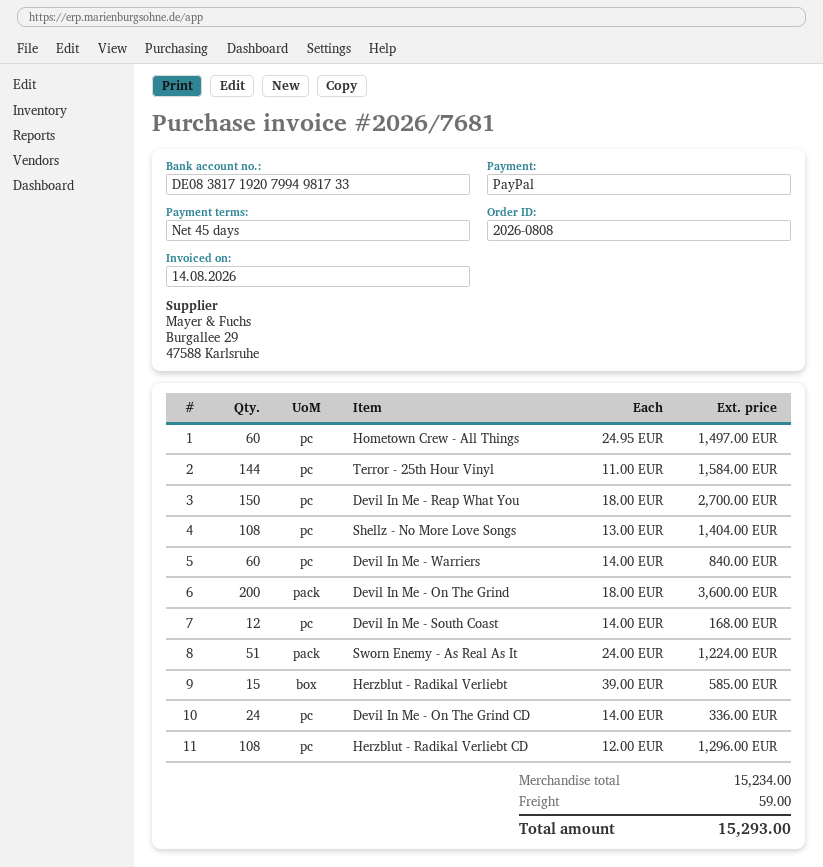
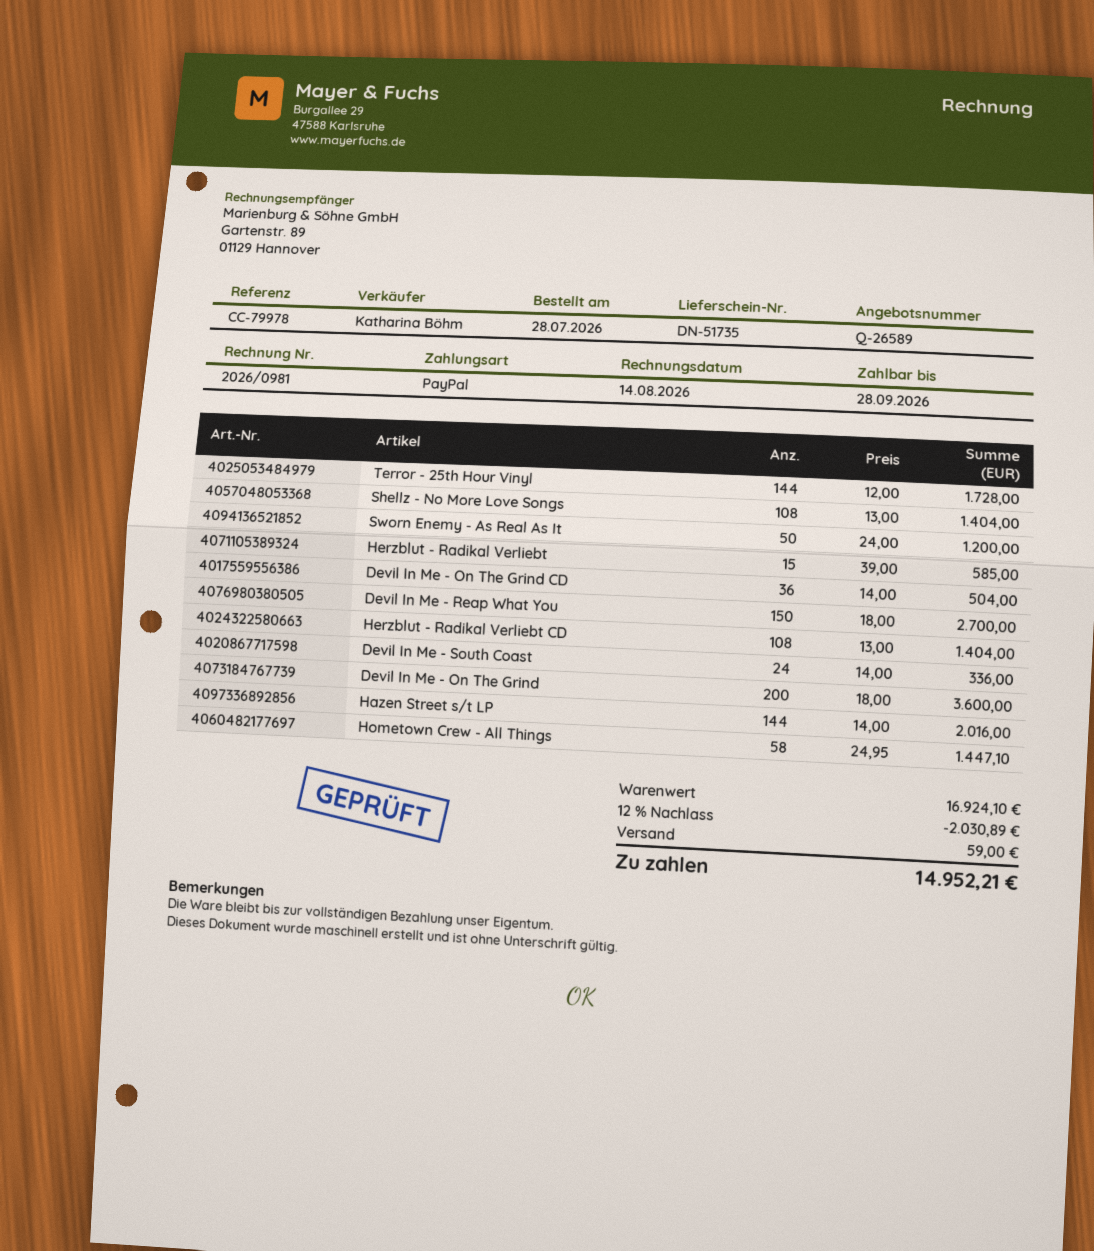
invoice number: 2026/7681 -> 2026/0981
Hometown Crew - All Things: 60 x 24.95 = 1497.00 -> 58 x 24.95 = 1447.10
Terror - 25th Hour Vinyl: 144 x 11.00 = 1584.00 -> 144 x 12.00 = 1728.00
Devil In Me - Warriers: 60 x 14.00 = 840.00 -> none
Devil In Me - South Coast: 12 x 14.00 = 168.00 -> 24 x 14.00 = 336.00
Sworn Enemy - As Real As It: 51 x 24.00 = 1224.00 -> 50 x 24.00 = 1200.00
Devil In Me - On The Grind CD: 24 x 14.00 = 336.00 -> 36 x 14.00 = 504.00
Herzblut - Radikal Verliebt CD: 108 x 12.00 = 1296.00 -> 108 x 13.00 = 1404.00
Hazen Street s/t LP: none -> 144 x 14.00 = 2016.00
subtotal: 15234.00 -> 16924.10
discount: none -> 12% = 2030.89
total: 15293.00 -> 14952.21

